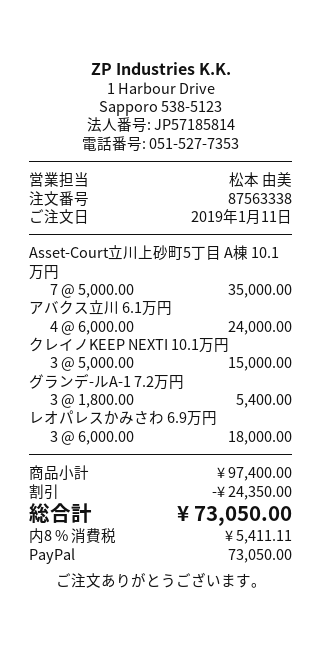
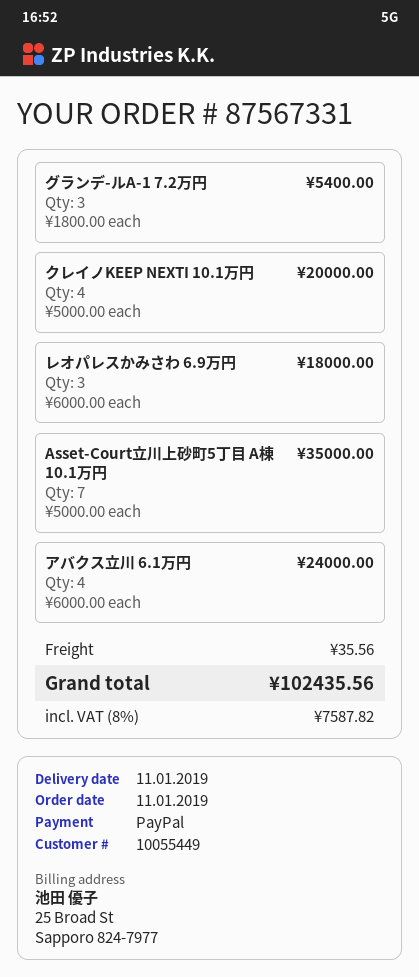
order number: 87563338 -> 87567331
クレイノKEEP NEXTI 10.1万円: 3 x 5000.00 = 15000.00 -> 4 x 5000.00 = 20000.00
discount: 24350.00 -> none
shipping: none -> 35.56
tax: 8% = 5411.11 -> 8% = 7587.82
total: 73050.00 -> 102435.56

